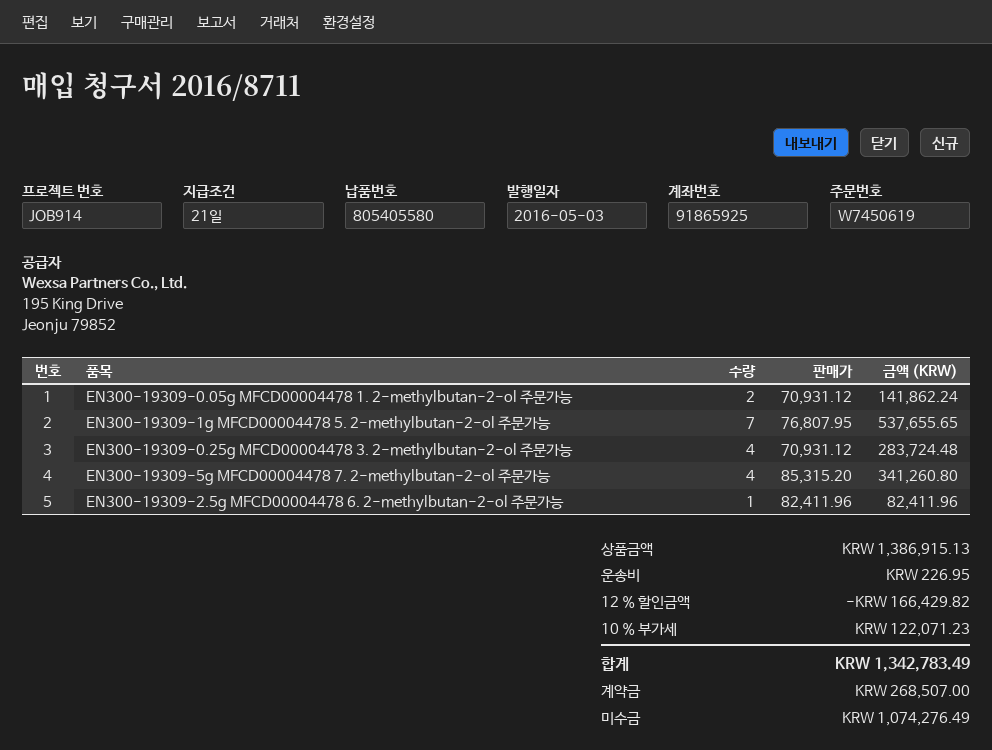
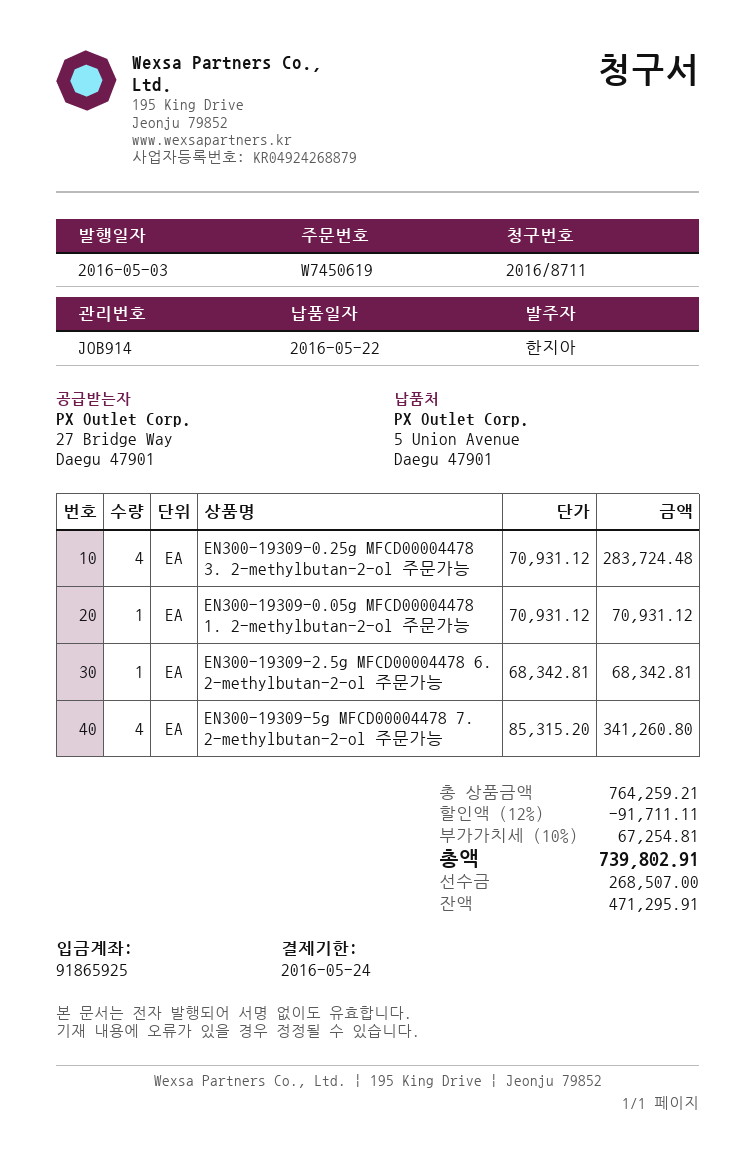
EN300-19309-0.05g MFCD00004478 1. 2-methylbutan-2-ol 주문가능: 2 x 70931.12 = 141862.24 -> 1 x 70931.12 = 70931.12
EN300-19309-1g MFCD00004478 5. 2-methylbutan-2-ol 주문가능: 7 x 76807.95 = 537655.65 -> none
EN300-19309-2.5g MFCD00004478 6. 2-methylbutan-2-ol 주문가능: 1 x 82411.96 = 82411.96 -> 1 x 68342.81 = 68342.81
subtotal: 1386915.13 -> 764259.21
discount: 12% = 166429.82 -> 12% = 91711.11
shipping: 226.95 -> none
tax: 10% = 122071.23 -> 10% = 67254.81
total: 1342783.49 -> 739802.91
balance: 1074276.49 -> 471295.91

